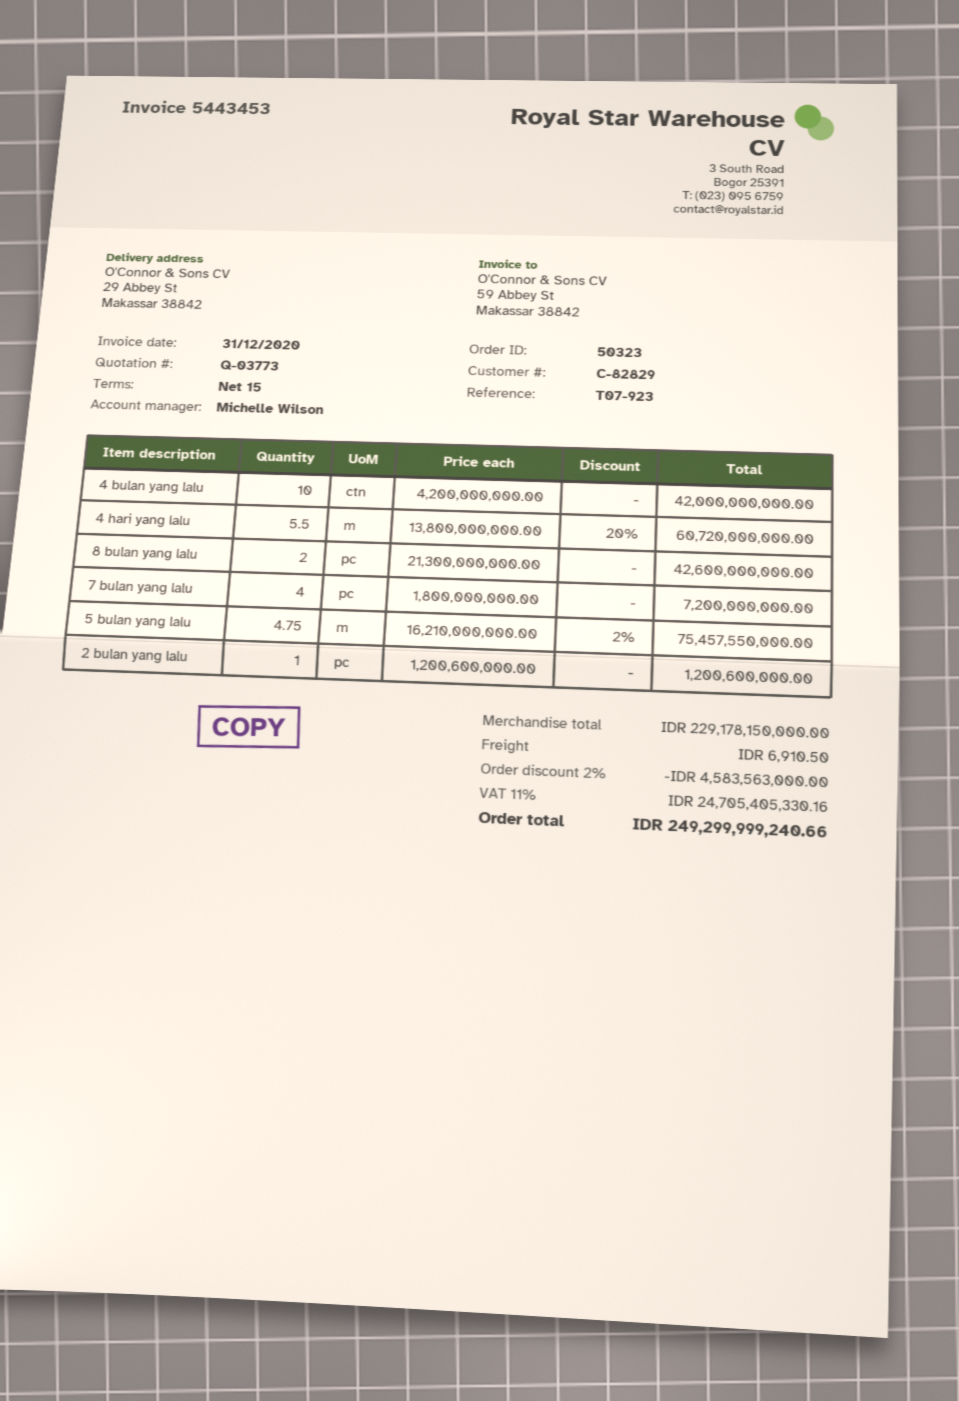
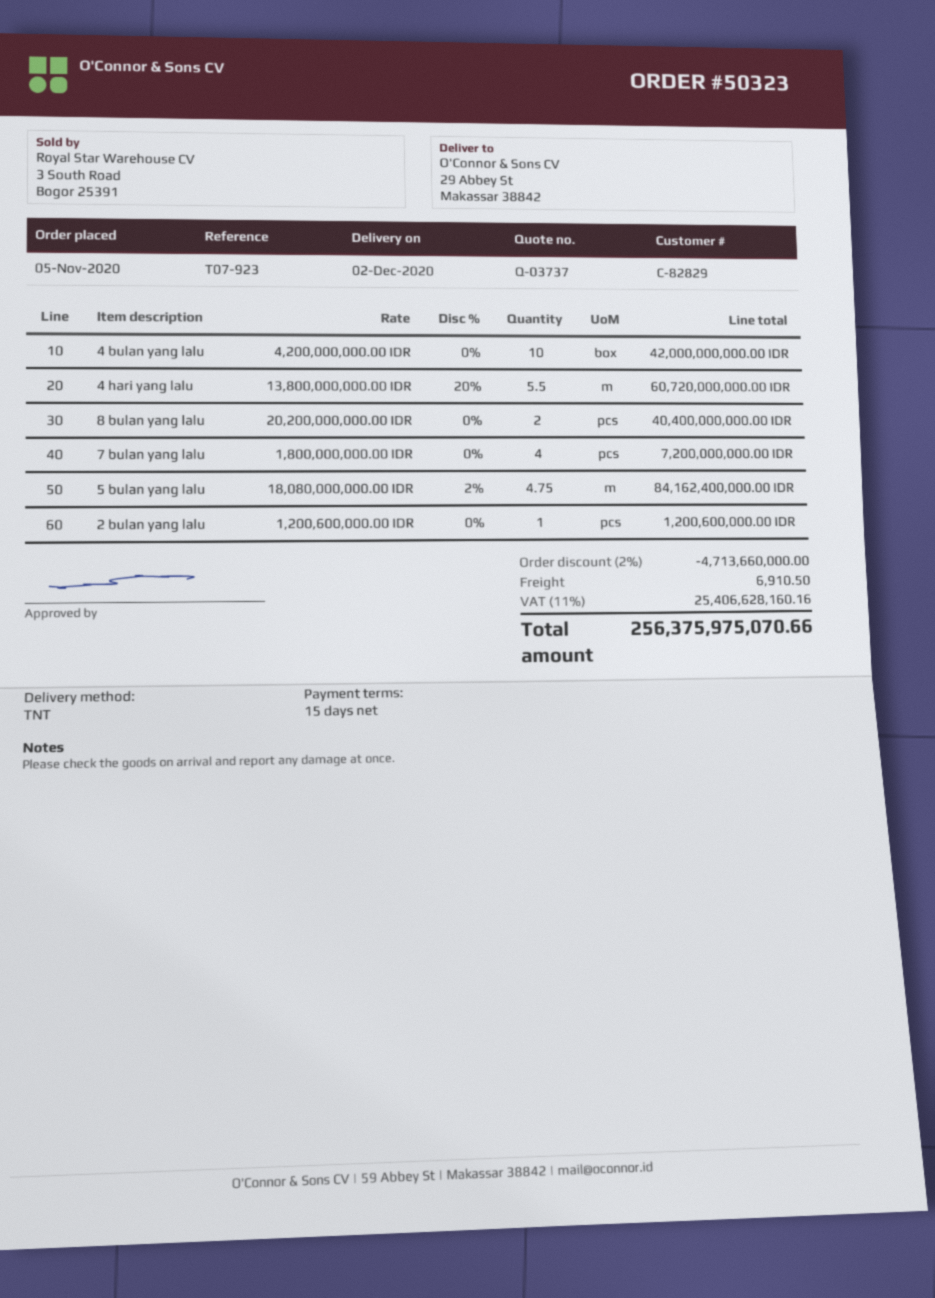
quote number: Q-03773 -> Q-03737
8 bulan yang lalu: 2 x 21300000000.00 = 42600000000.00 -> 2 x 20200000000.00 = 40400000000.00
5 bulan yang lalu: 4.75 x 16210000000.00 - 2% = 75457550000.00 -> 4.75 x 18080000000.00 - 2% = 84162400000.00
discount: 2% = 4583563000.00 -> 2% = 4713660000.00
tax: 11% = 24705405330.16 -> 11% = 25406628160.16
total: 249299999240.66 -> 256375975070.66

